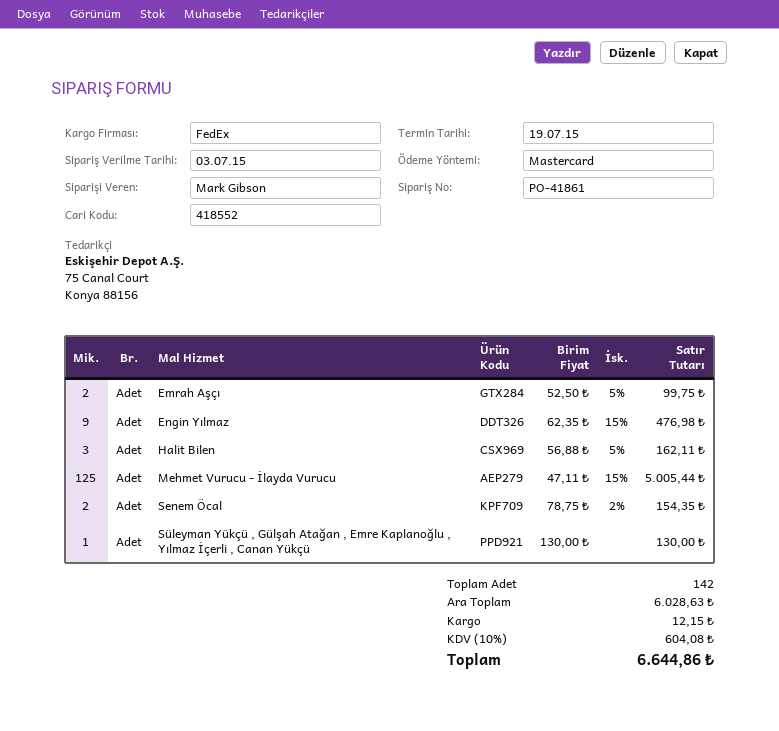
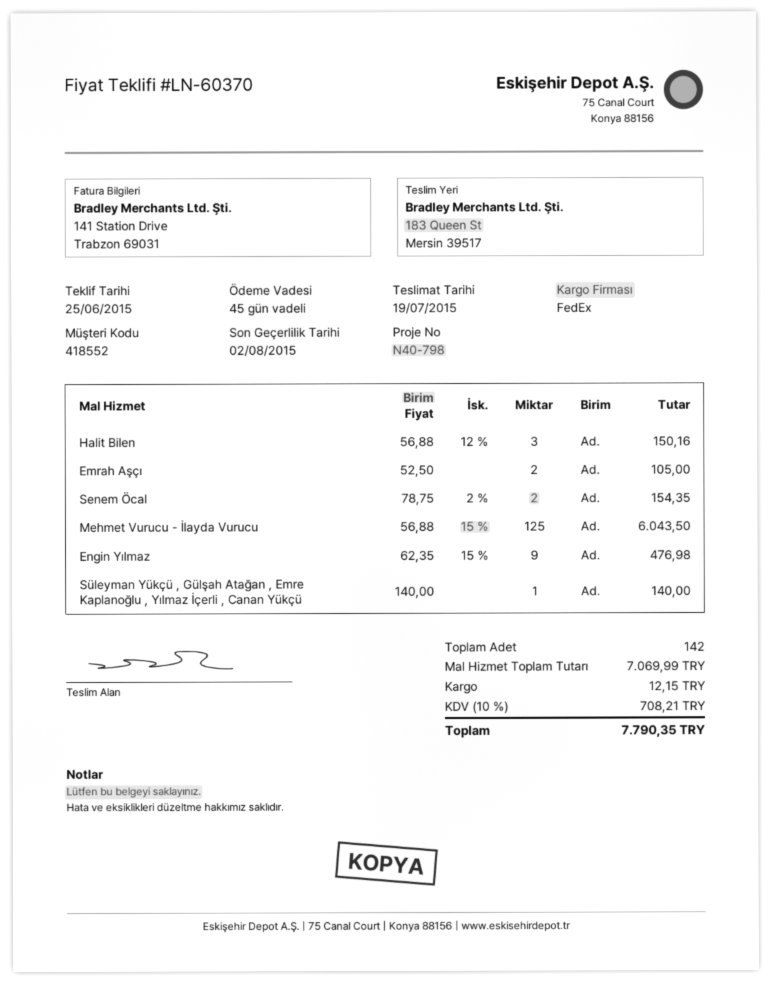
Emrah Aşçı: 2 x 52.50 - 5% = 99.75 -> 2 x 52.50 = 105.00
Halit Bilen: 3 x 56.88 - 5% = 162.11 -> 3 x 56.88 - 12% = 150.16
Mehmet Vurucu - İlayda Vurucu: 125 x 47.11 - 15% = 5005.44 -> 125 x 56.88 - 15% = 6043.50
Süleyman Yükçü , Gülşah Atağan , Emre Kaplanoğlu , Yılmaz İçerli , Canan Yükçü: 1 x 130.00 = 130.00 -> 1 x 140.00 = 140.00
subtotal: 6028.63 -> 7069.99
tax: 10% = 604.08 -> 10% = 708.21
total: 6644.86 -> 7790.35

